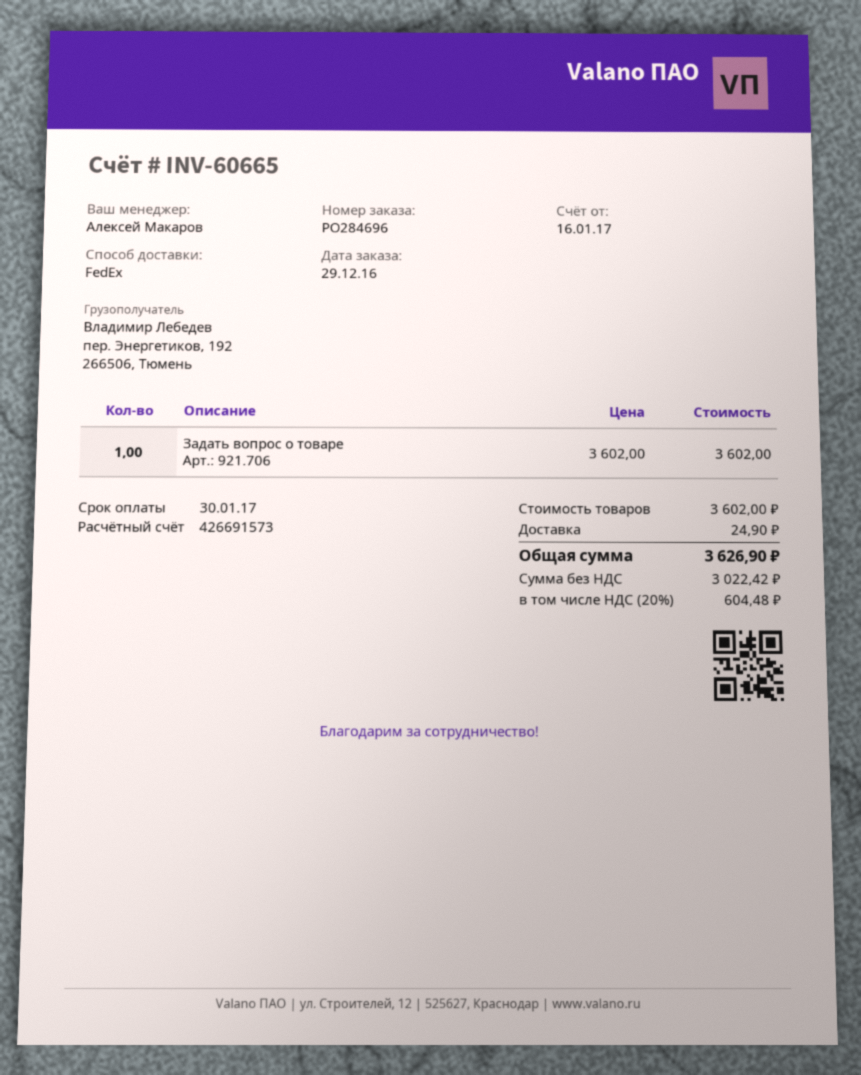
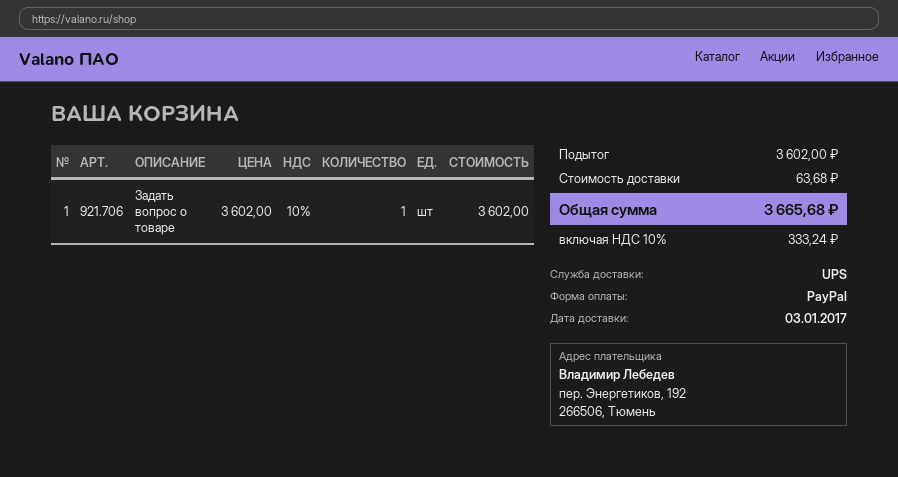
shipping method: FedEx -> UPS
shipping: 24.90 -> 63.68
tax: 20% = 604.48 -> 10% = 333.24
total: 3626.90 -> 3665.68

